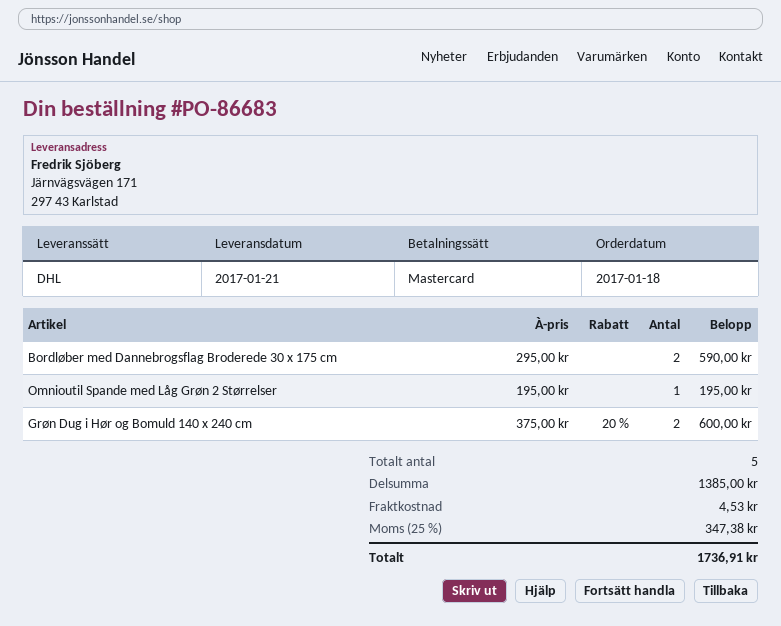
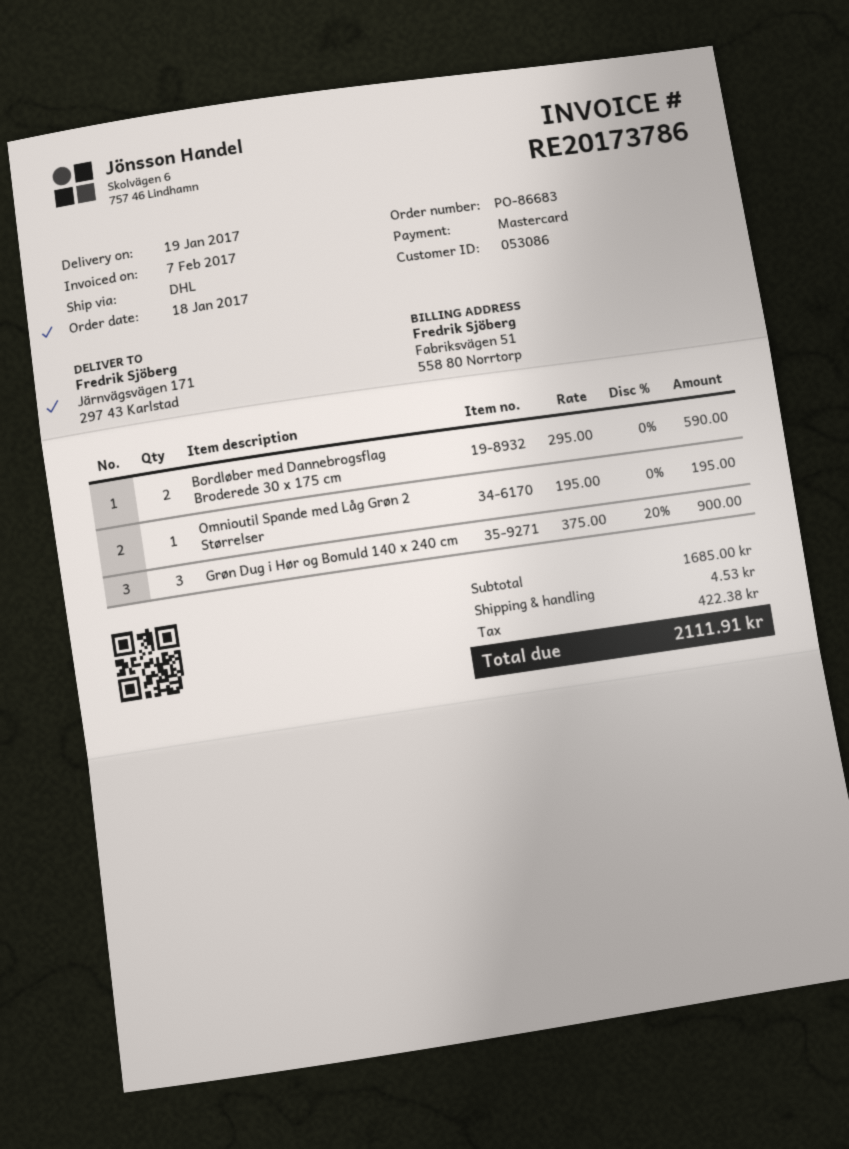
delivery date: 2017-01-21 -> 2017-01-19
Grøn Dug i Hør og Bomuld 140 x 240 cm: 2 x 375.00 - 20% = 600.00 -> 3 x 375.00 - 20% = 900.00
subtotal: 1385.00 -> 1685.00
tax: 347.38 -> 422.38
total: 1736.91 -> 2111.91

